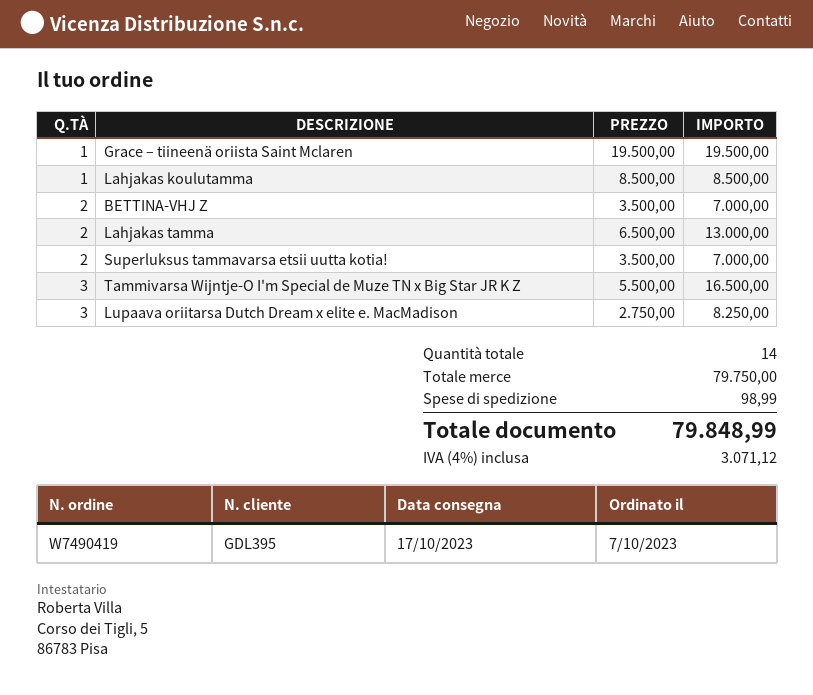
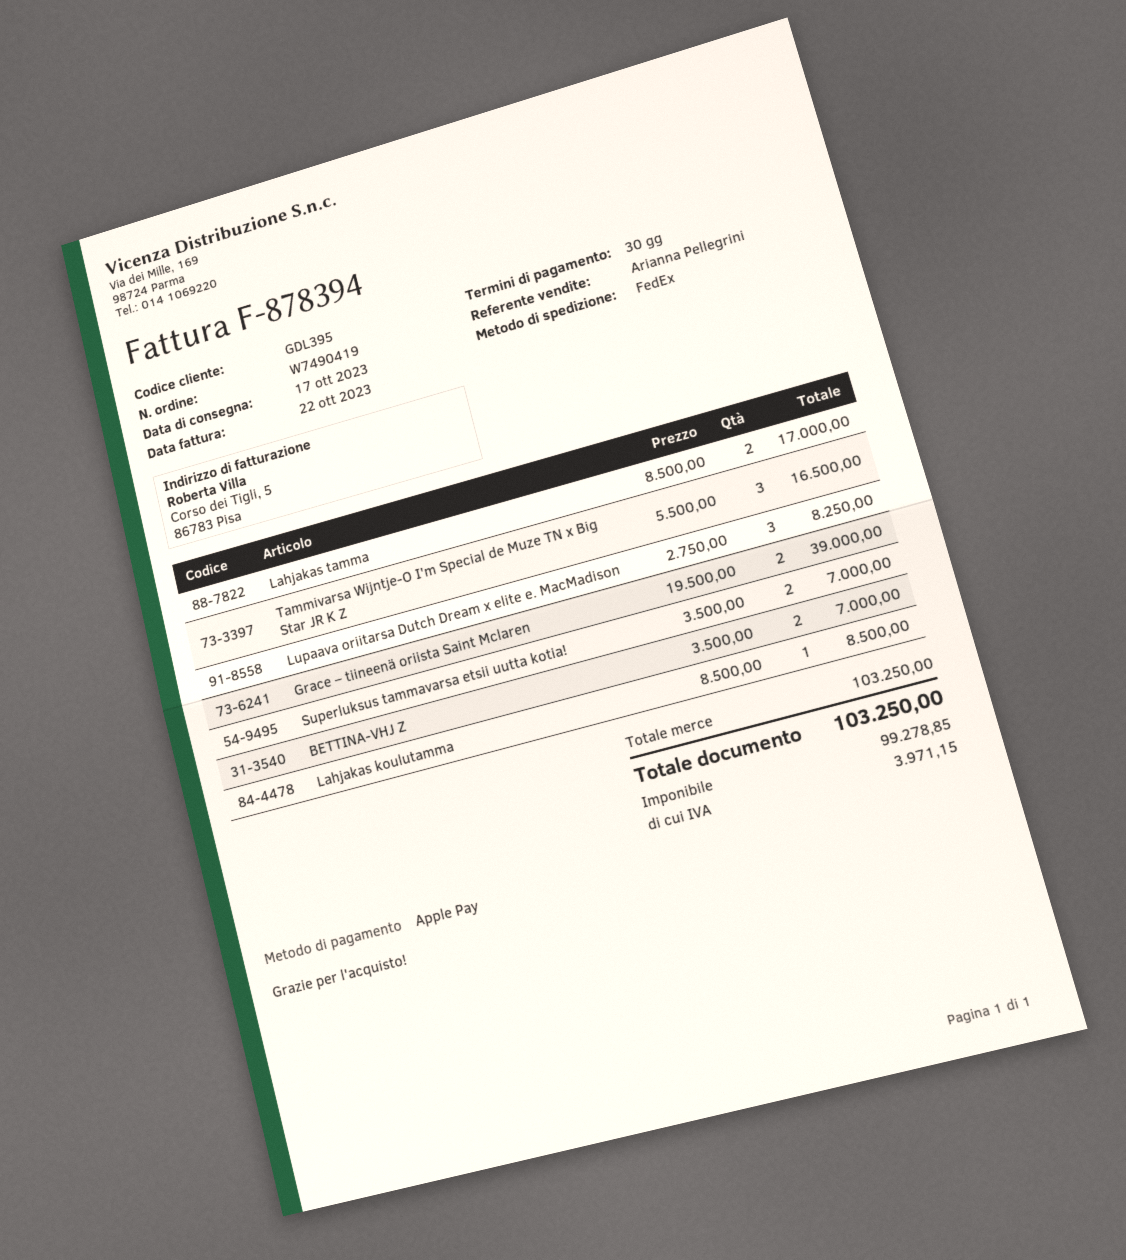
Grace – tiineenä oriista Saint Mclaren: 1 x 19500.00 = 19500.00 -> 2 x 19500.00 = 39000.00
Lahjakas tamma: 2 x 6500.00 = 13000.00 -> 2 x 8500.00 = 17000.00
subtotal: 79750.00 -> 103250.00
shipping: 98.99 -> none
tax: 3071.12 -> 3971.15
total: 79848.99 -> 103250.00

